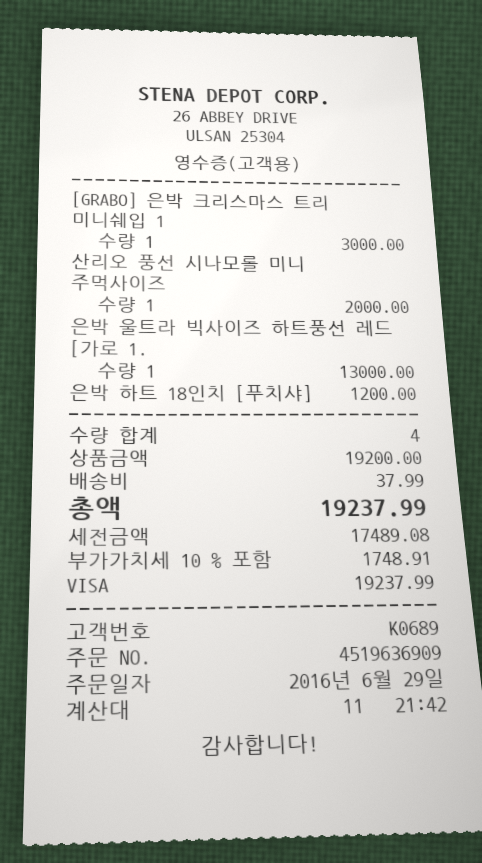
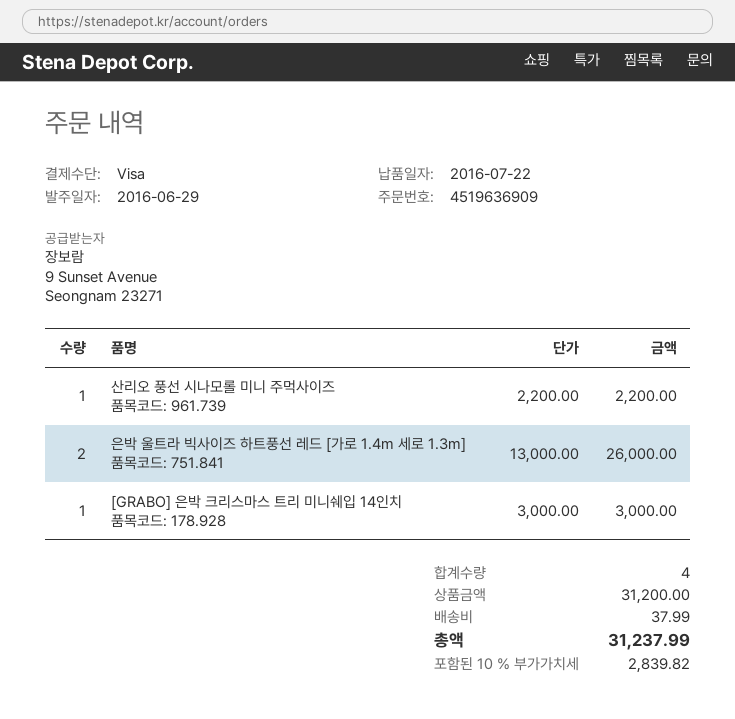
산리오 풍선 시나모롤 미니 주먹사이즈: 1 for 2000.00 -> 1 for 2200.00
은박 울트라 빅사이즈 하트풍선 레드 [가로 1.: 1 for 13000.00 -> 2 for 26000.00
은박 하트 18인치 [푸치샤]: 1 for 1200.00 -> none
subtotal: 19200.00 -> 31200.00
tax: 10% = 1748.91 -> 10% = 2839.82
total: 19237.99 -> 31237.99

